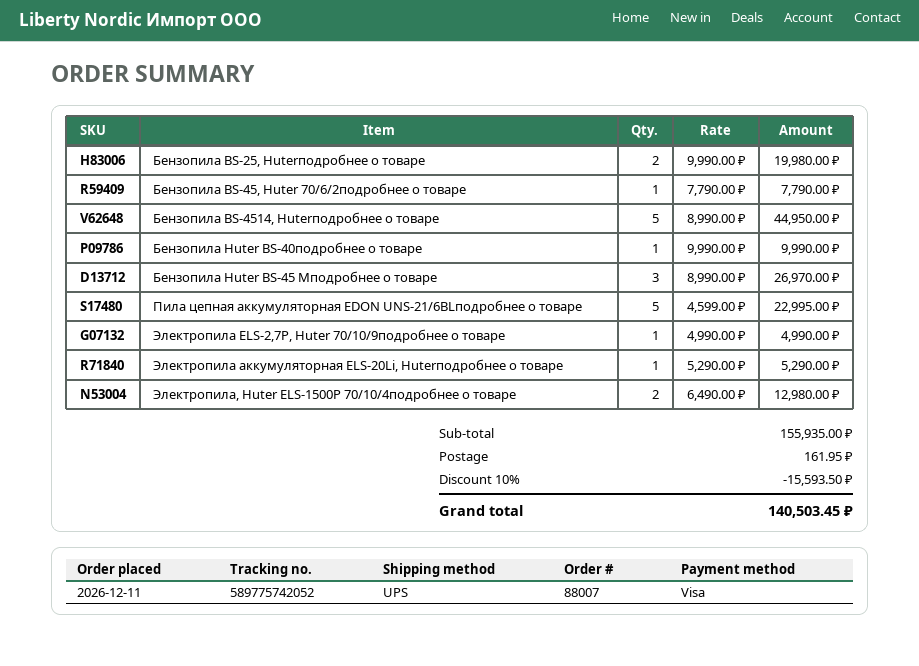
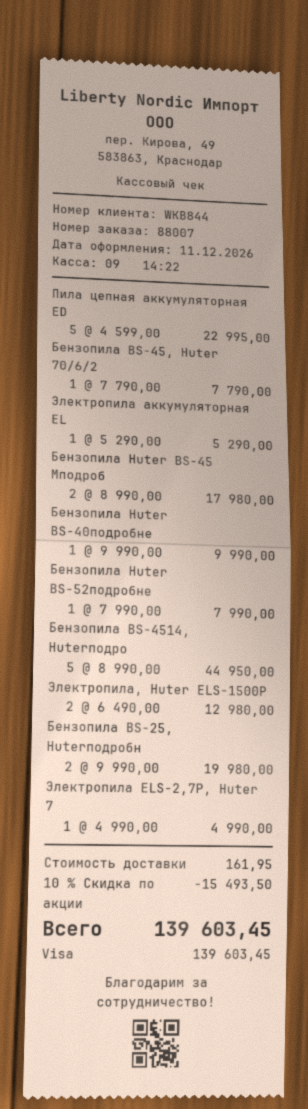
Бензопила Huter BS-45 Mподробнее о товаре: 3 x 8990.00 = 26970.00 -> 2 x 8990.00 = 17980.00
Бензопила Huter BS-52подробне: none -> 1 x 7990.00 = 7990.00
discount: 10% = 15593.50 -> 10% = 15493.50
total: 140503.45 -> 139603.45

